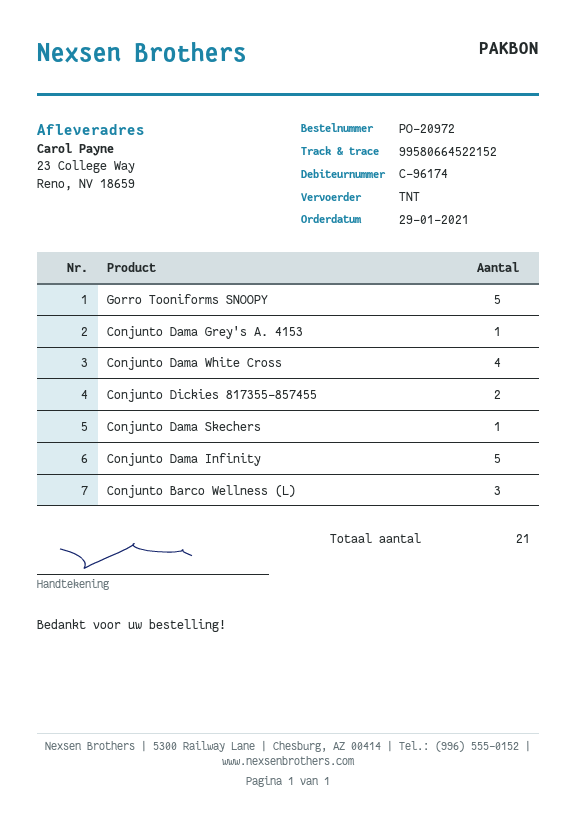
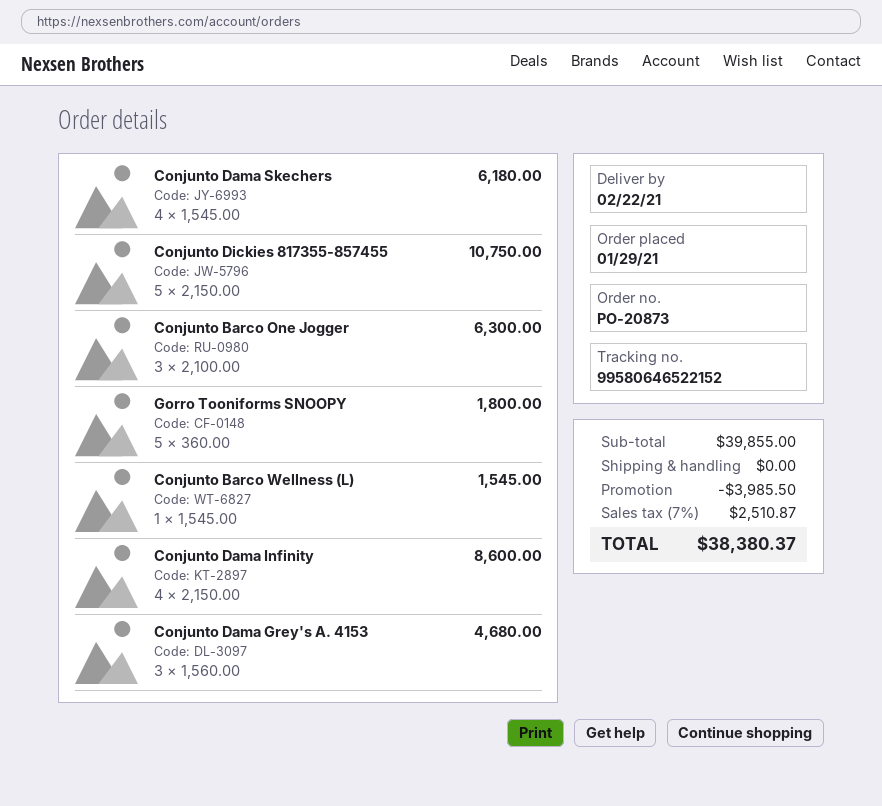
order number: PO-20972 -> PO-20873
tracking number: 99580664522152 -> 99580646522152
Conjunto Dama Grey's A. 4153: 1 -> 3
Conjunto Dama White Cross: 4 -> none
Conjunto Dickies 817355-857455: 2 -> 5
Conjunto Dama Skechers: 1 -> 4
Conjunto Dama Infinity: 5 -> 4
Conjunto Barco Wellness (L): 3 -> 1
Conjunto Barco One Jogger: none -> 3

